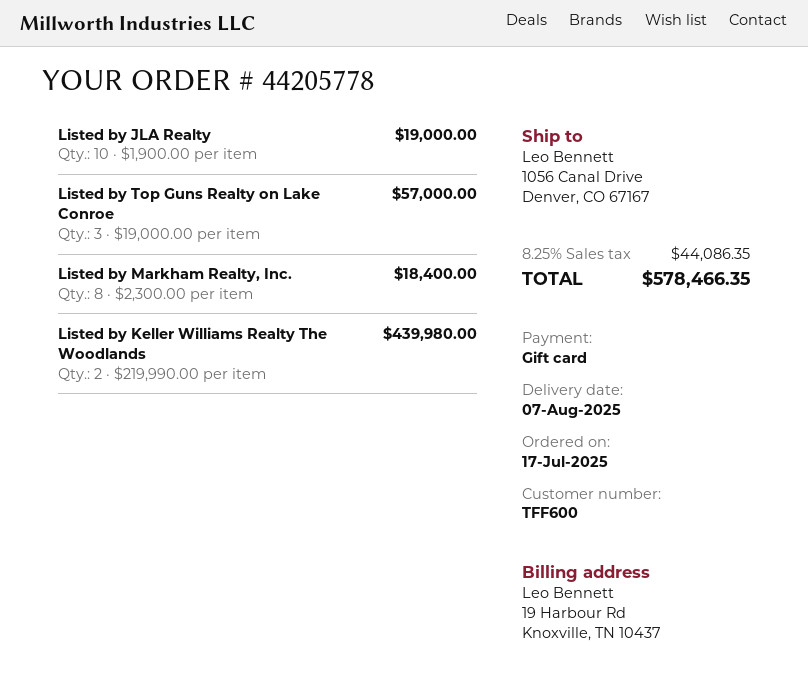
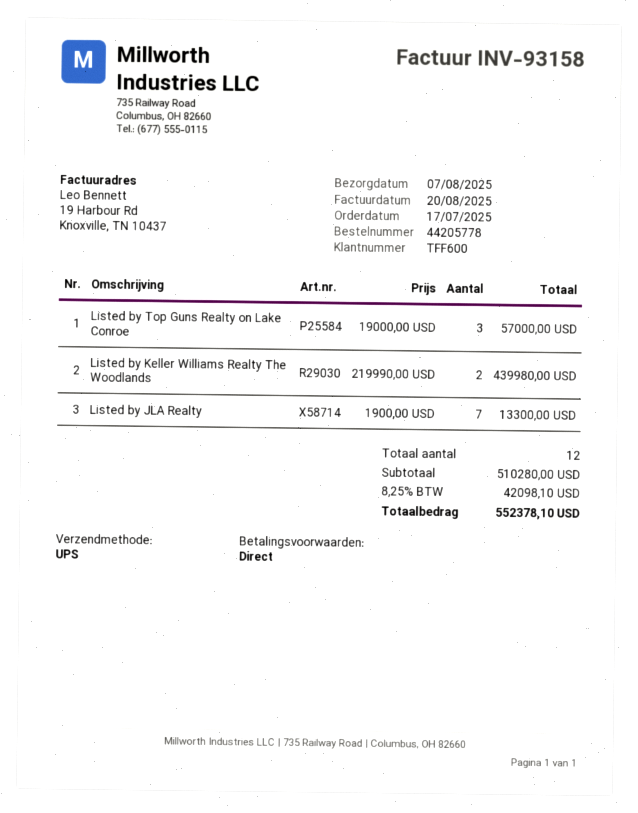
Listed by JLA Realty: 10 x 1900.00 = 19000.00 -> 7 x 1900.00 = 13300.00
Listed by Markham Realty, Inc.: 8 x 2300.00 = 18400.00 -> none
tax: 8.25% = 44086.35 -> 8.25% = 42098.10
total: 578466.35 -> 552378.10

